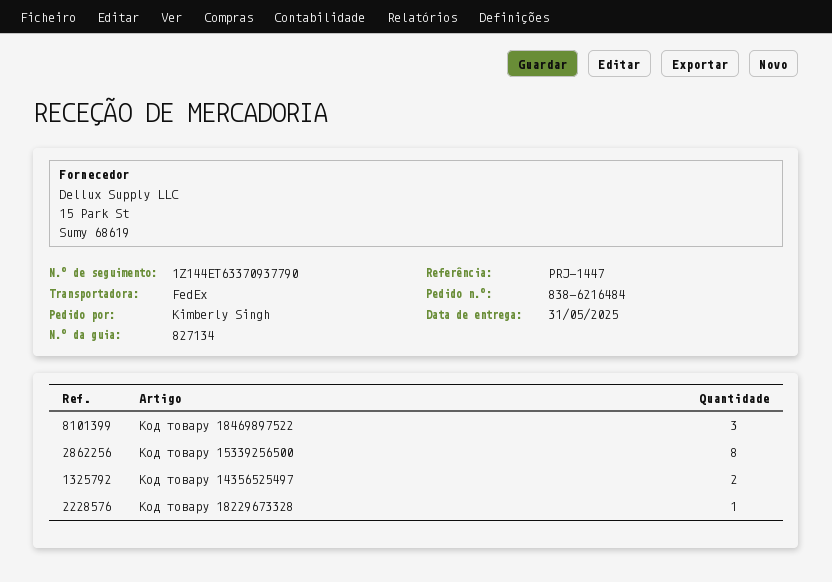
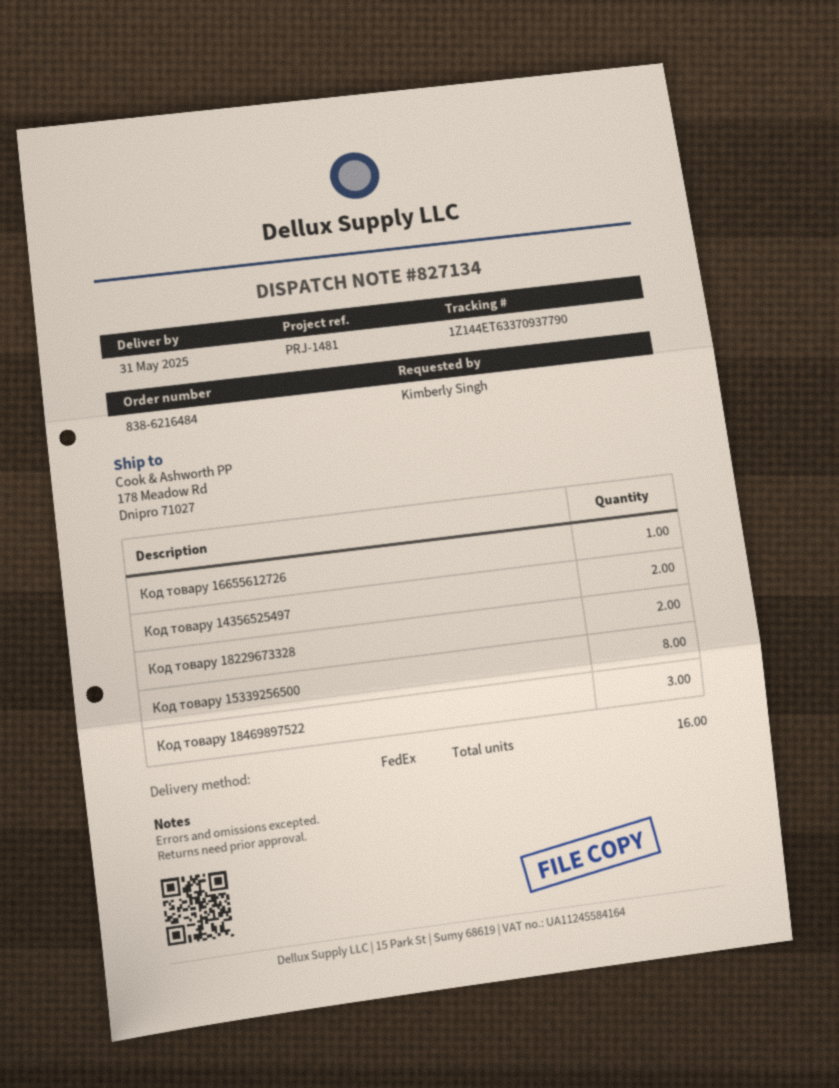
reference: PRJ-1447 -> PRJ-1481
Код товару 18229673328: 1 -> 2
Код товару 16655612726: none -> 1

